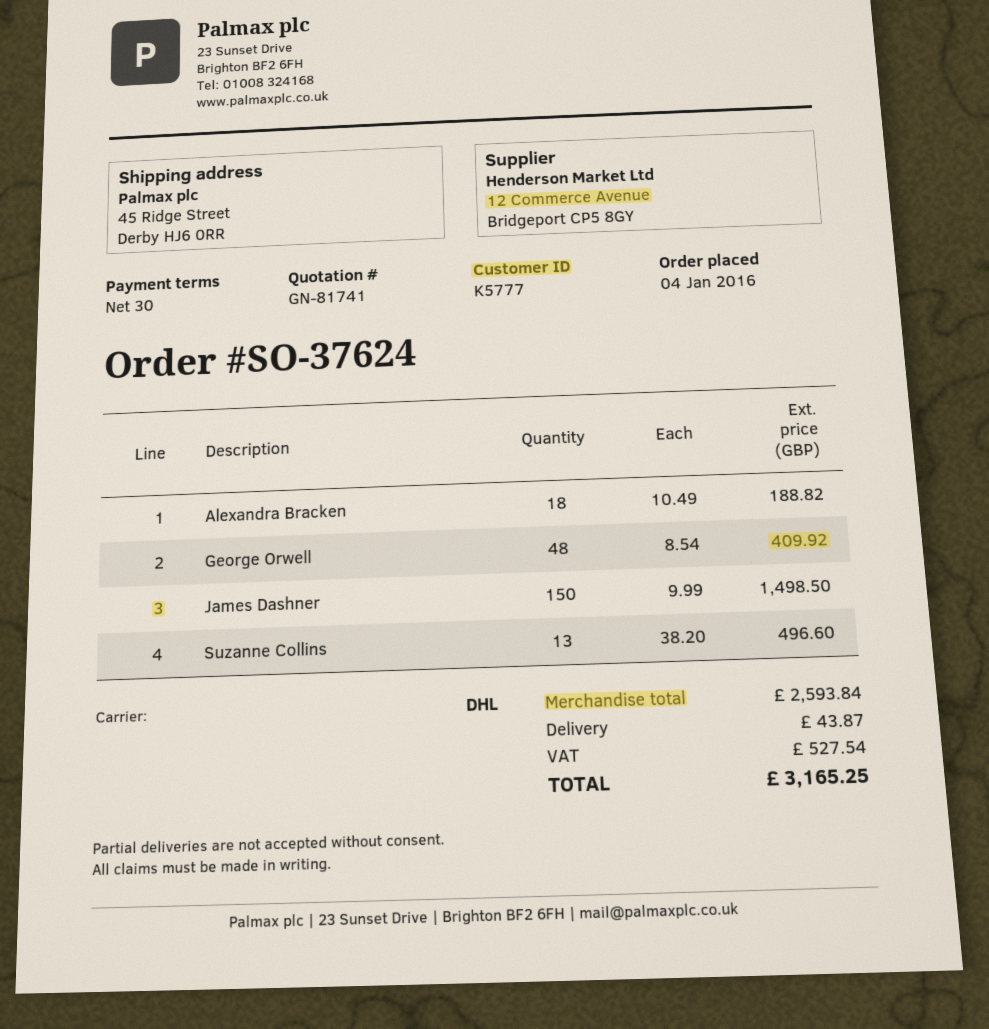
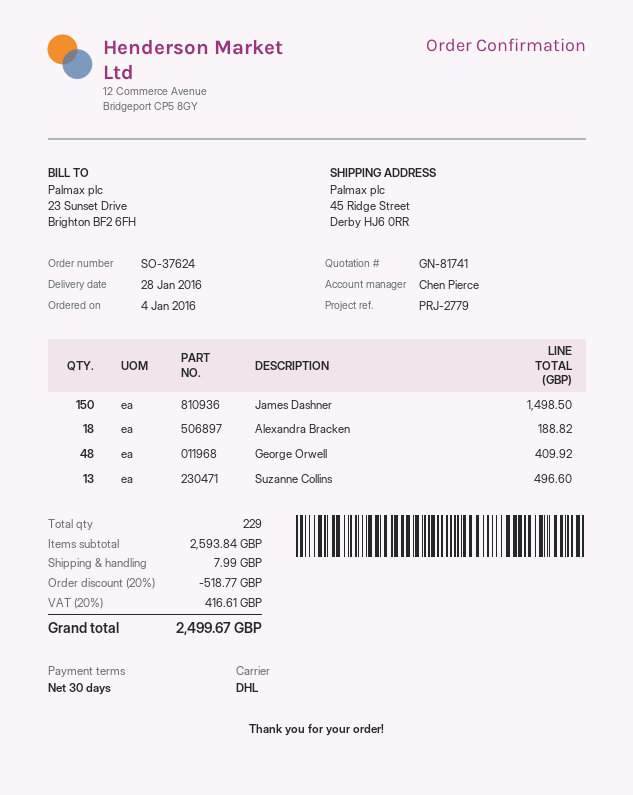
discount: none -> 20% = 518.77
shipping: 43.87 -> 7.99
tax: 527.54 -> 416.61
total: 3165.25 -> 2499.67

